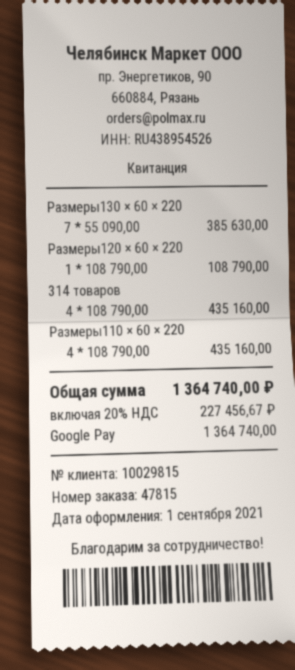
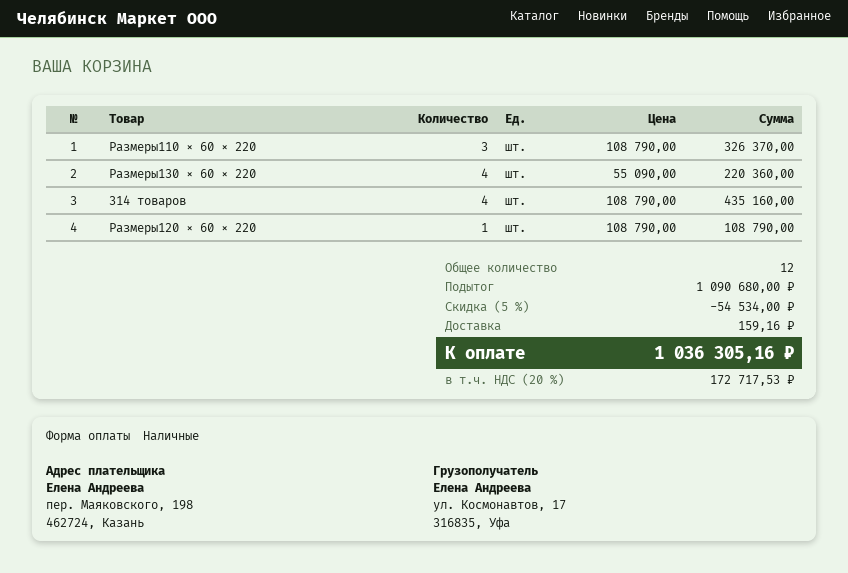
payment method: Google Pay -> cash
Размеры130 × 60 × 220: 7 x 55090.00 = 385630.00 -> 4 x 55090.00 = 220360.00
Размеры110 × 60 × 220: 4 x 108790.00 = 435160.00 -> 3 x 108790.00 = 326370.00
discount: none -> 5% = 54534.00
shipping: none -> 159.16
tax: 20% = 227456.67 -> 20% = 172717.53
total: 1364740.00 -> 1036305.16

